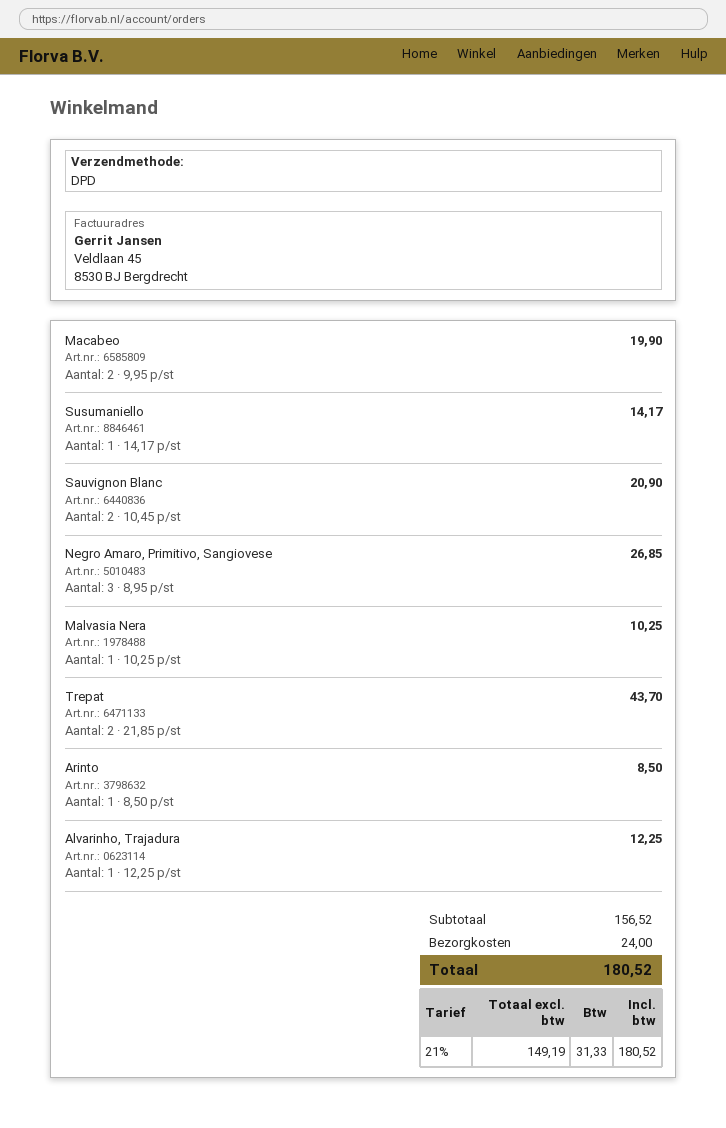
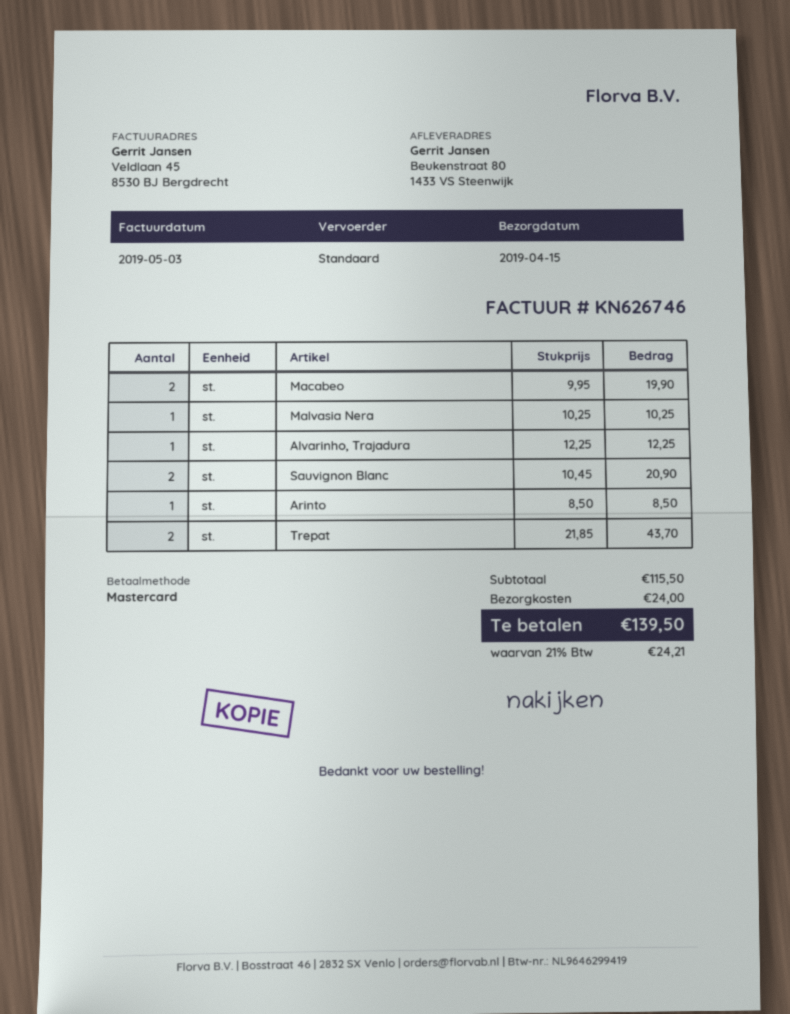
shipping method: DPD -> standard
Susumaniello: 1 x 14.17 = 14.17 -> none
Negro Amaro, Primitivo, Sangiovese: 3 x 8.95 = 26.85 -> none
subtotal: 156.52 -> 115.50
tax: 21% = 31.33 -> 21% = 24.21
total: 180.52 -> 139.50

